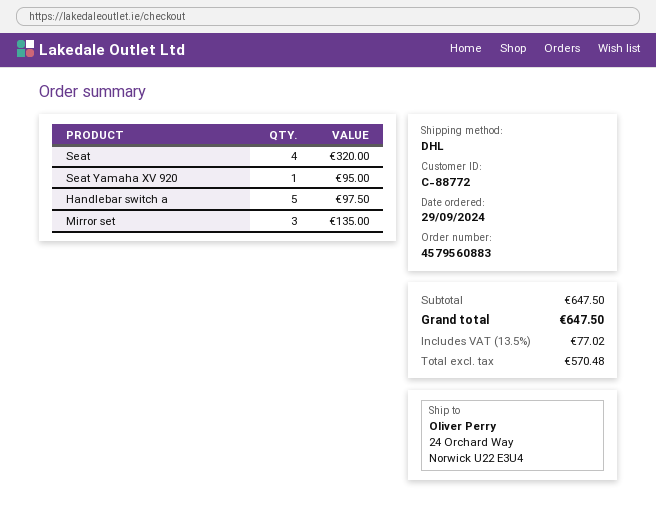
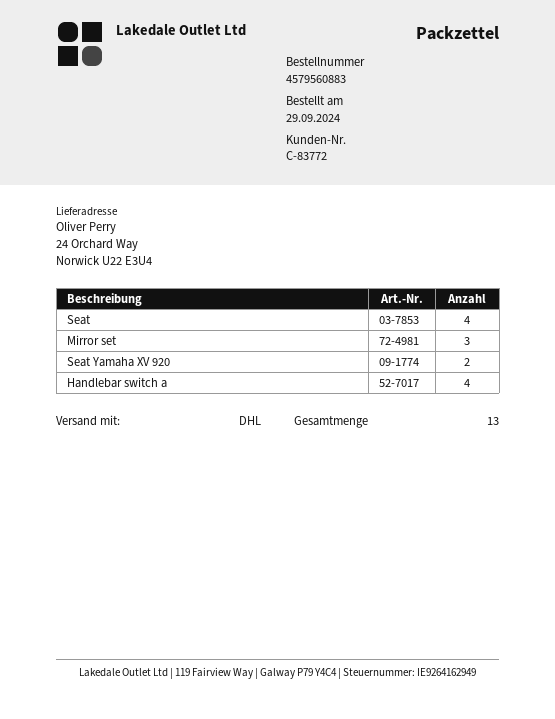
customer number: C-88772 -> C-83772
Seat Yamaha XV 920: 1 -> 2
Handlebar switch a: 5 -> 4

